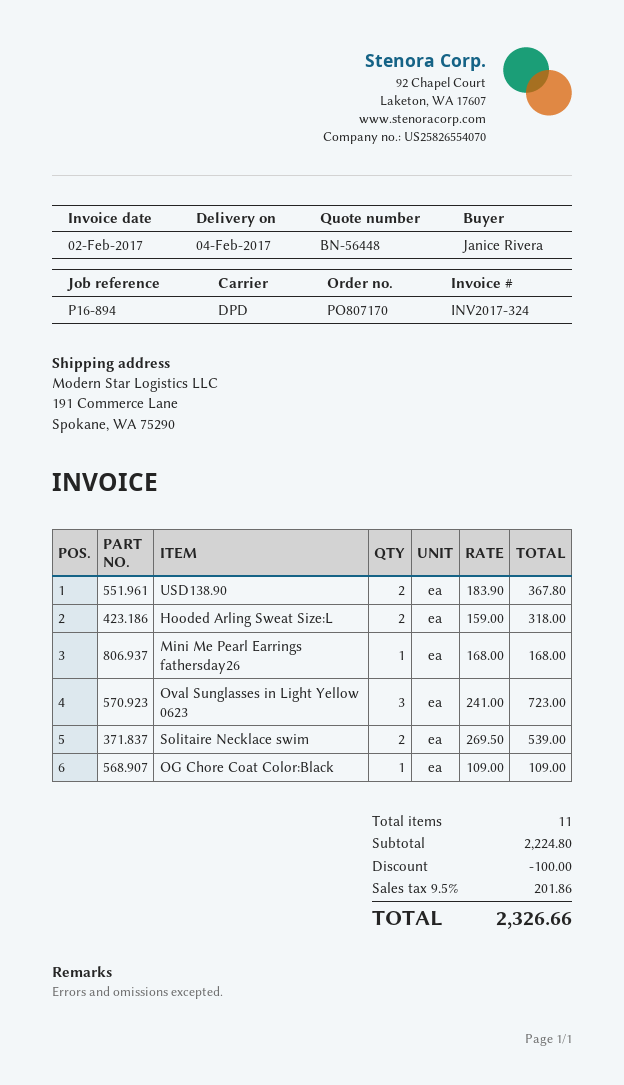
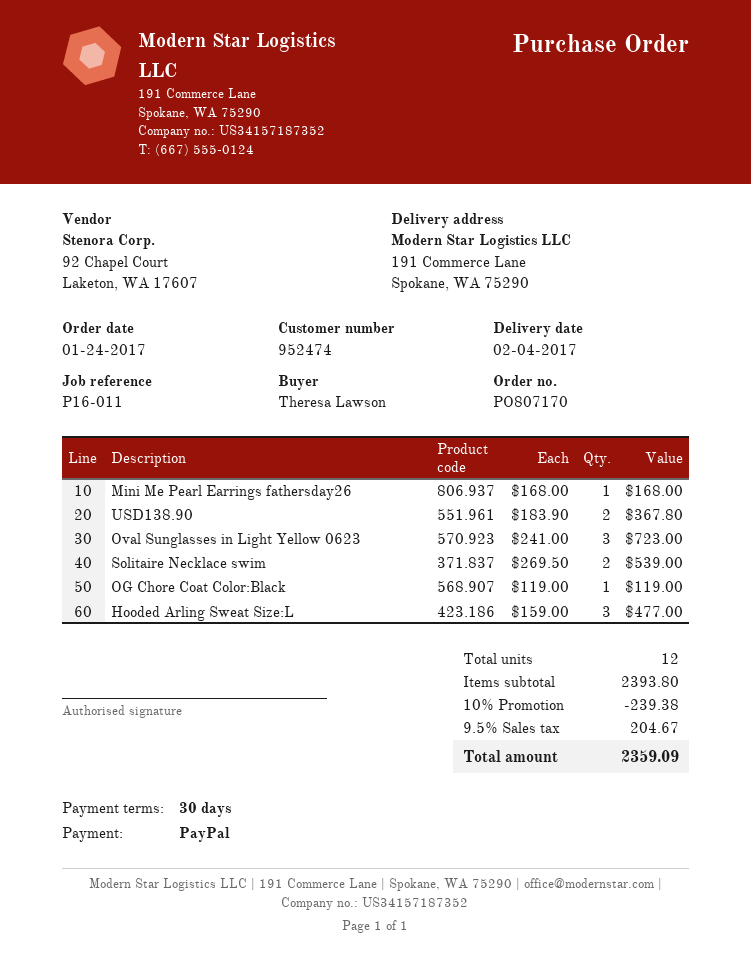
reference: P16-894 -> P16-011
ordered by: Janice Rivera -> Theresa Lawson
Hooded Arling Sweat Size:L: 2 x 159.00 = 318.00 -> 3 x 159.00 = 477.00
OG Chore Coat Color:Black: 1 x 109.00 = 109.00 -> 1 x 119.00 = 119.00
total quantity: 11 -> 12
subtotal: 2224.80 -> 2393.80
discount: 100.00 -> 239.38
tax: 9.5% = 201.86 -> 9.5% = 204.67
total: 2326.66 -> 2359.09

